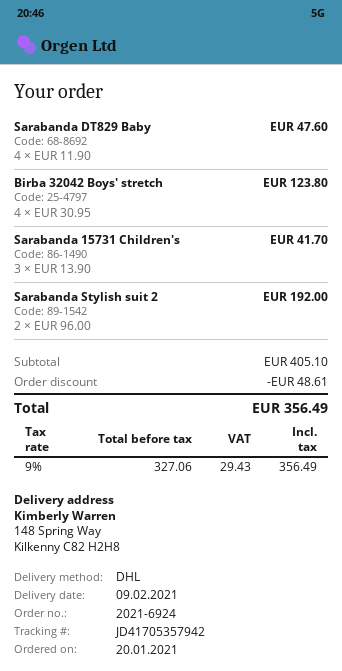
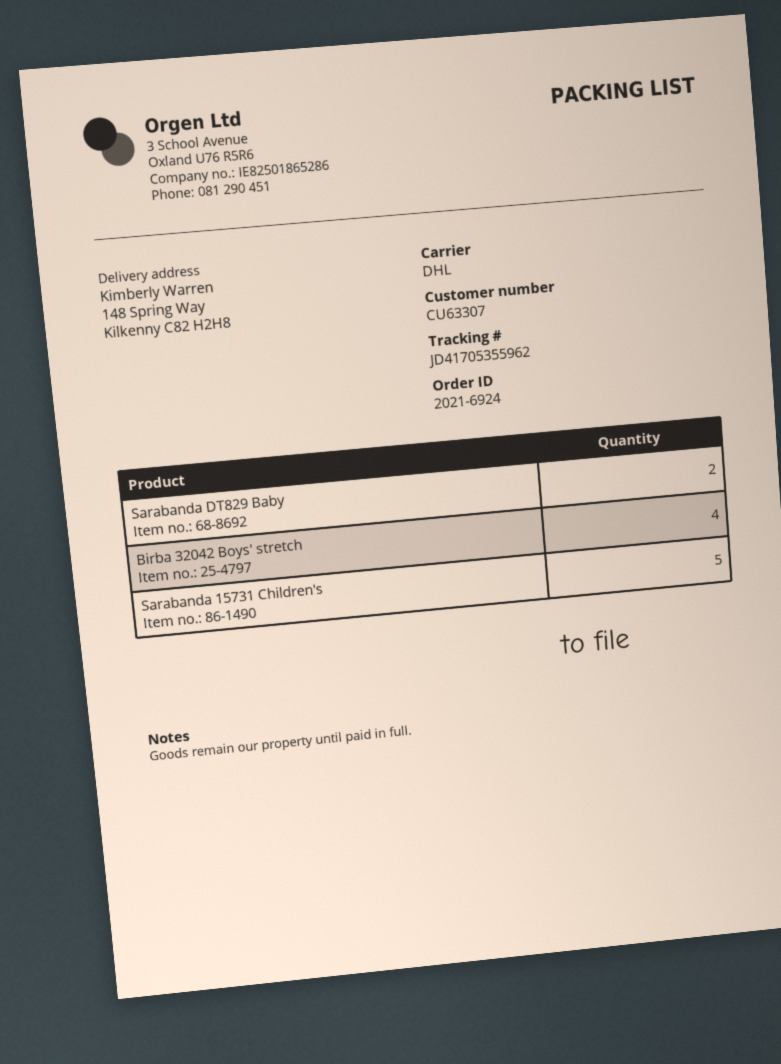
tracking number: JD41705357942 -> JD41705355962
Sarabanda DT829 Baby: 4 -> 2
Sarabanda 15731 Children's: 3 -> 5
Sarabanda Stylish suit 2: 2 -> none

